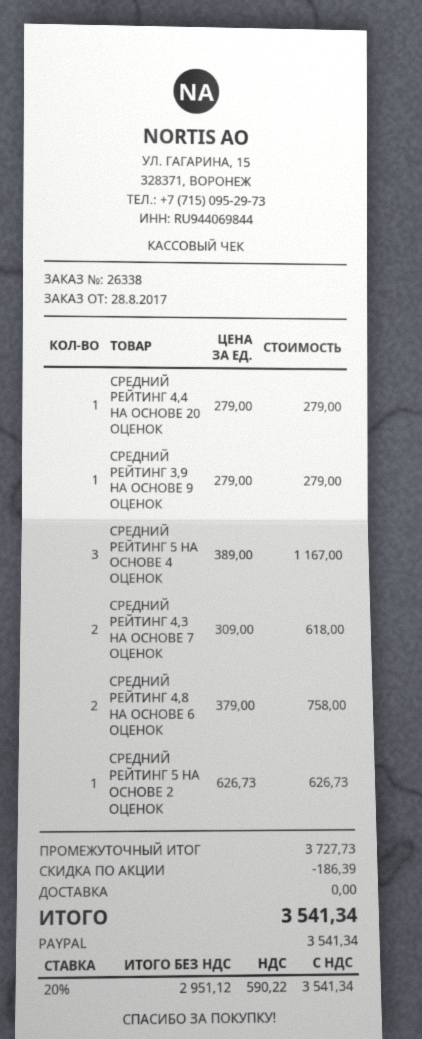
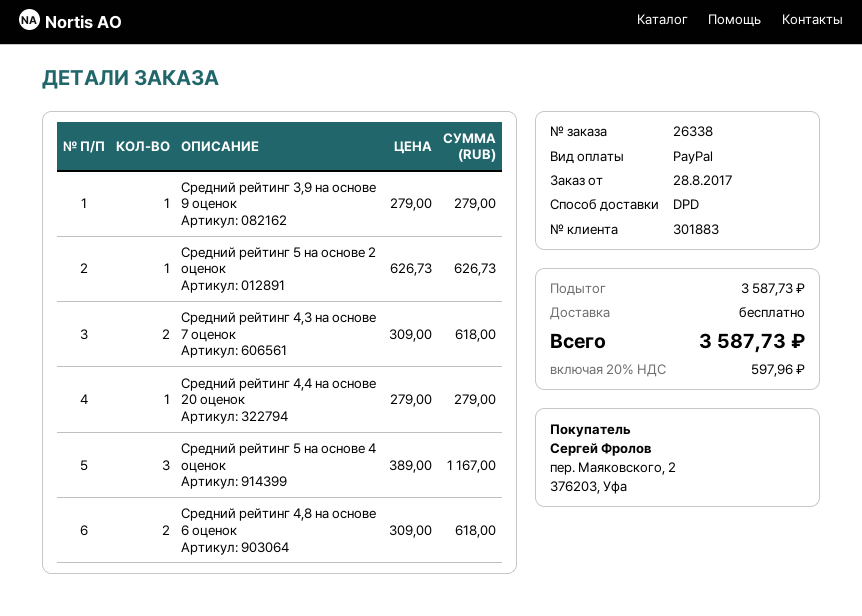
СРЕДНИЙ РЕЙТИНГ 4,8 НА ОСНОВЕ 6 ОЦЕНОК: 2 x 379.00 = 758.00 -> 2 x 309.00 = 618.00
subtotal: 3727.73 -> 3587.73
discount: 186.39 -> none
tax: 20% = 590.22 -> 20% = 597.96
total: 3541.34 -> 3587.73

